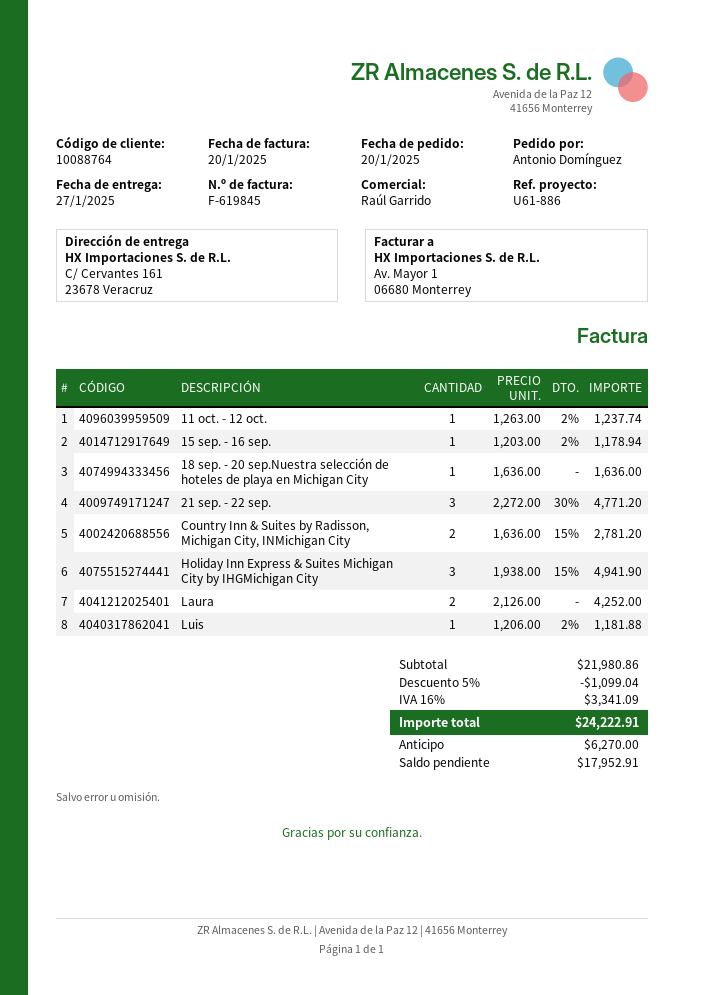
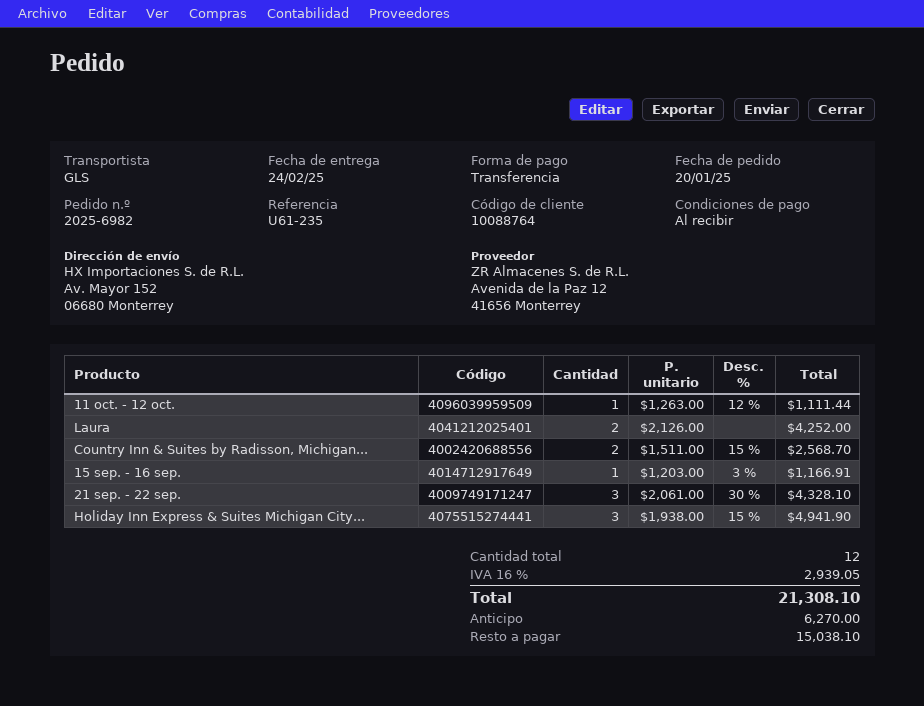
delivery date: 2025-01-27 -> 2025-02-24
reference: U61-886 -> U61-235
ship to: C/ Cervantes 161, 23678 Veracruz -> Av. Mayor 152, 06680 Monterrey
11 oct. - 12 oct.: 1 x 1263.00 - 2% = 1237.74 -> 1 x 1263.00 - 12% = 1111.44
15 sep. - 16 sep.: 1 x 1203.00 - 2% = 1178.94 -> 1 x 1203.00 - 3% = 1166.91
18 sep. - 20 sep.Nuestra selección de hoteles de playa en Michigan City: 1 x 1636.00 = 1636.00 -> none
21 sep. - 22 sep.: 3 x 2272.00 - 30% = 4771.20 -> 3 x 2061.00 - 30% = 4328.10
Country Inn & Suites by Radisson, Michigan City, INMichigan City: 2 x 1636.00 - 15% = 2781.20 -> 2 x 1511.00 - 15% = 2568.70
Luis: 1 x 1206.00 - 2% = 1181.88 -> none
discount: 5% = 1099.04 -> none
tax: 16% = 3341.09 -> 16% = 2939.05
total: 24222.91 -> 21308.10
balance: 17952.91 -> 15038.10

